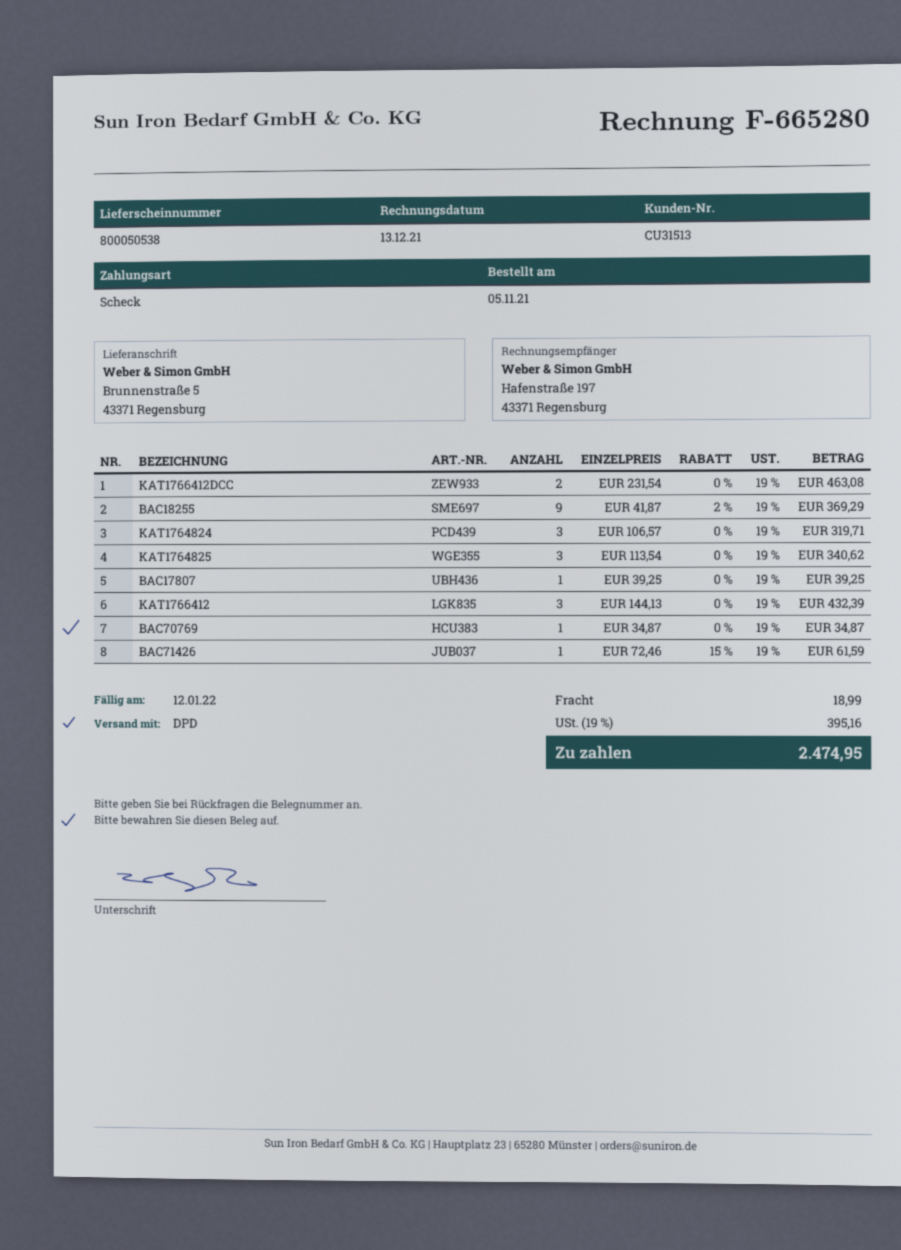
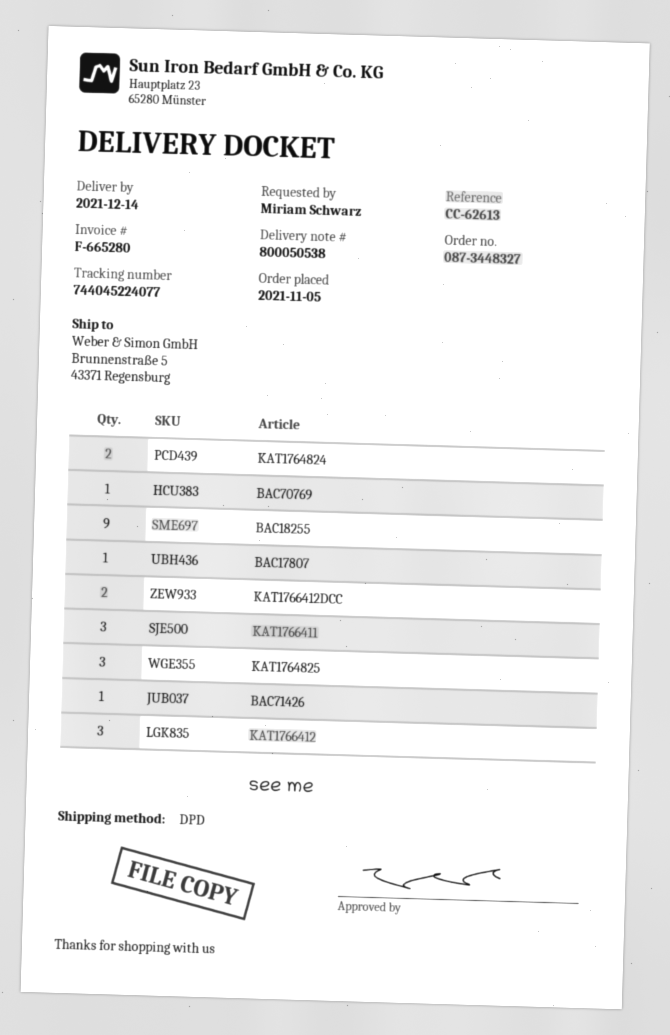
KAT1764824: 3 -> 2
KAT1766411: none -> 3

